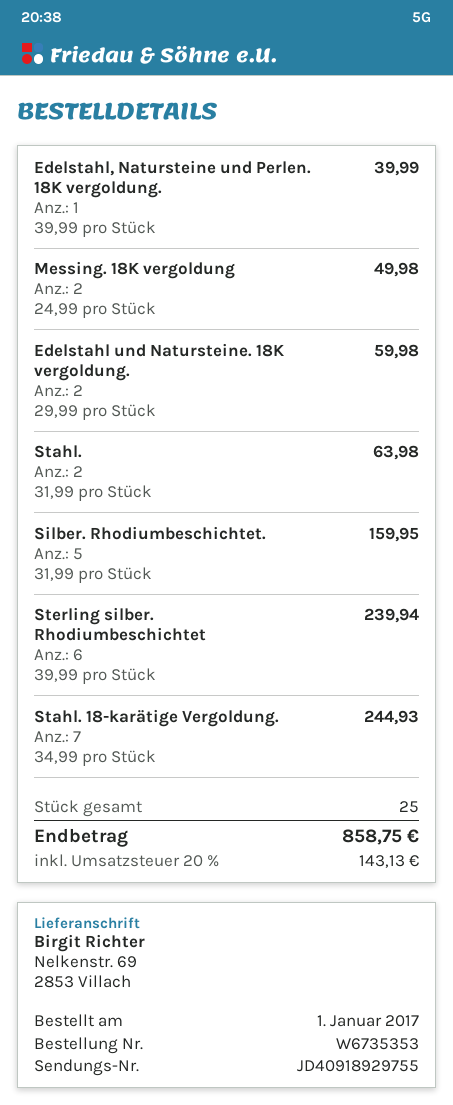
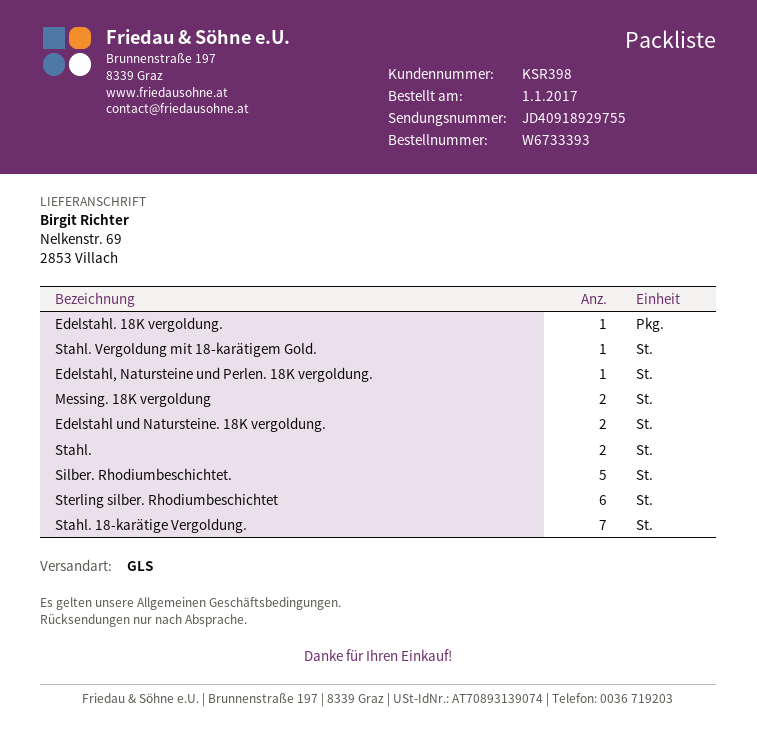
order number: W6735353 -> W6733393
Edelstahl. 18K vergoldung.: none -> 1
Stahl. Vergoldung mit 18-karätigem Gold.: none -> 1

